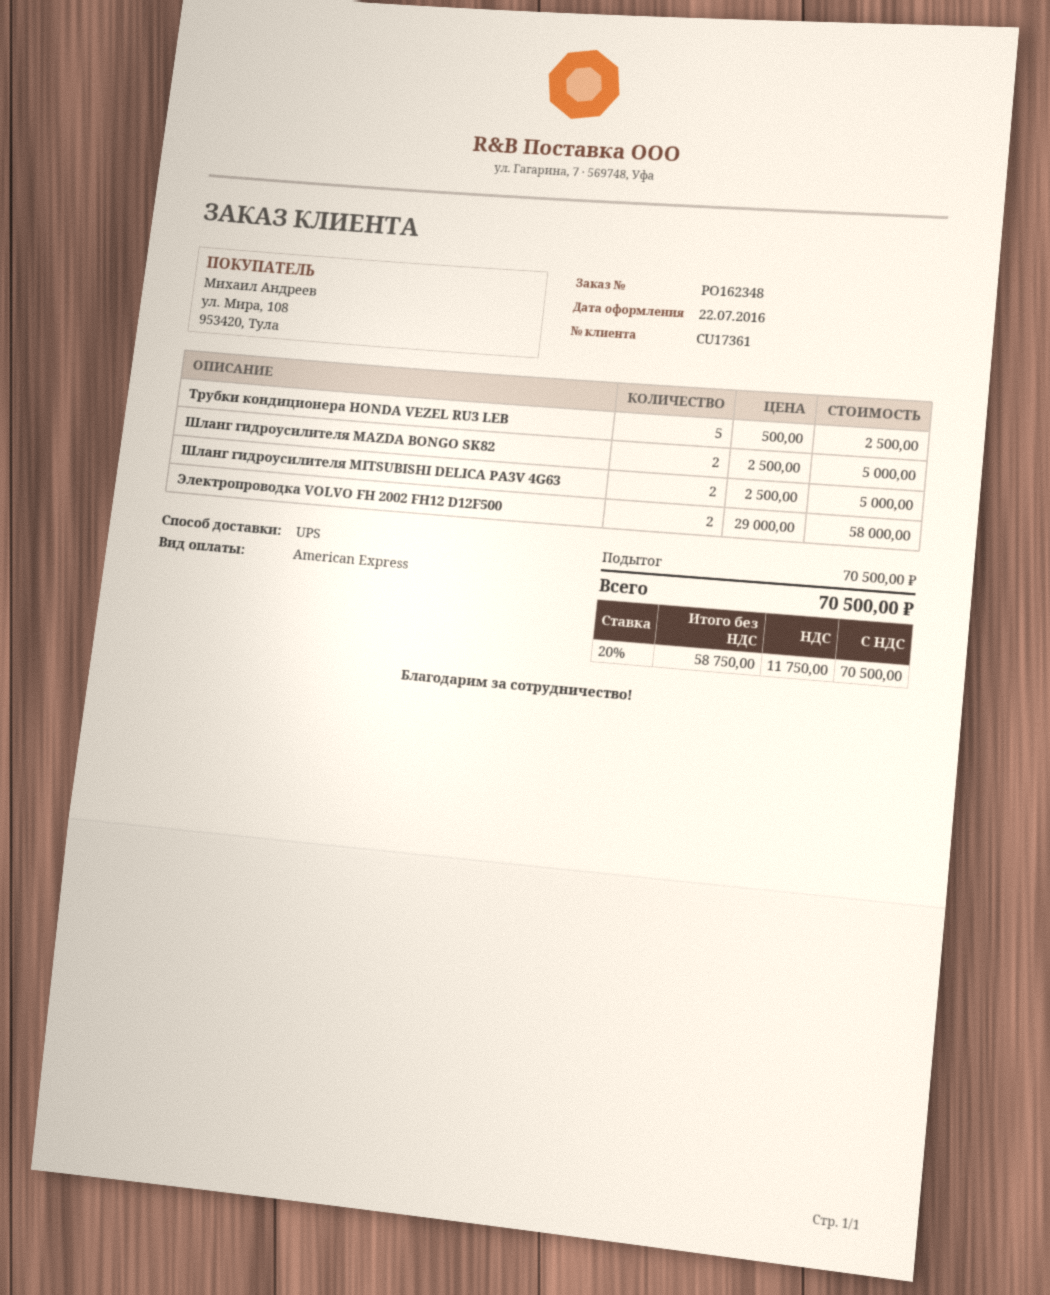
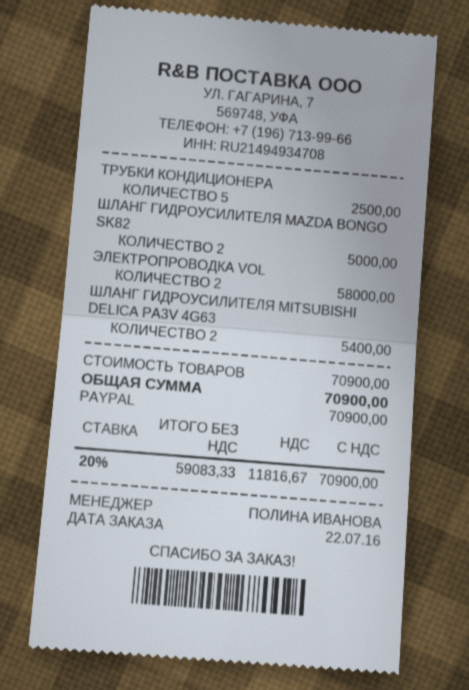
payment method: American Express -> PayPal
Шланг гидроусилителя MITSUBISHI DELICA PA3V 4G63: 2 for 5000.00 -> 2 for 5400.00
subtotal: 70500.00 -> 70900.00
net: 58750.00 -> 59083.33
tax: 20% = 11750.00 -> 20% = 11816.67
total: 70500.00 -> 70900.00

